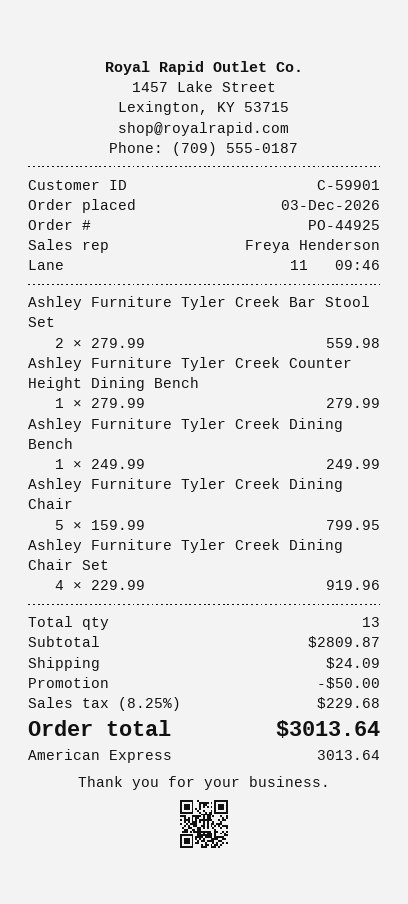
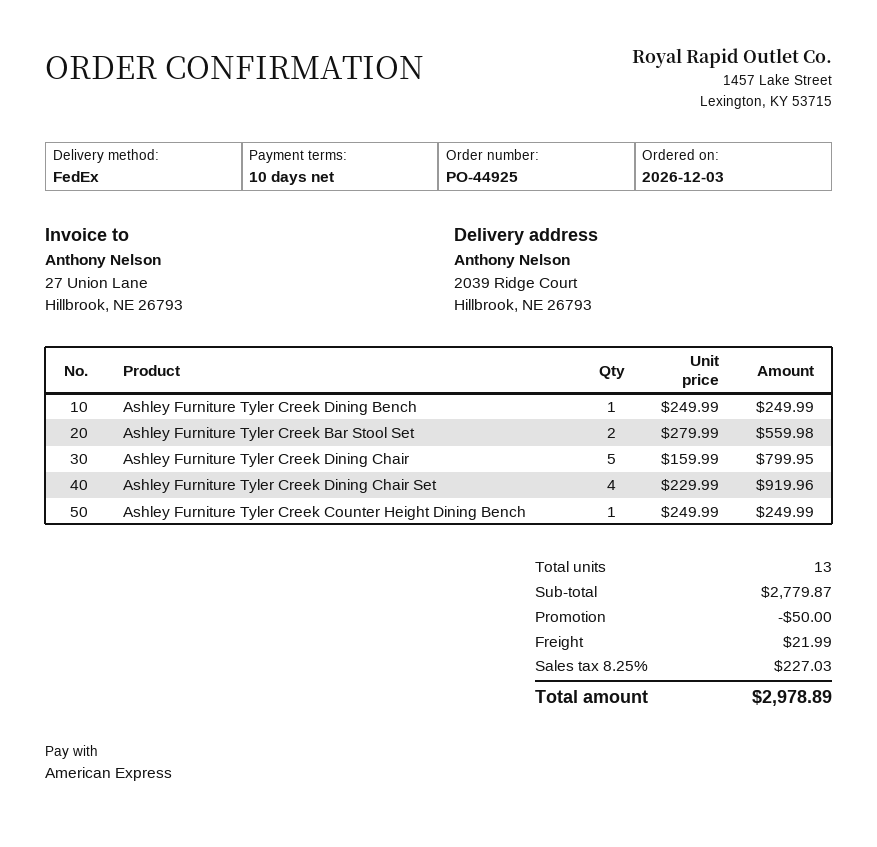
Ashley Furniture Tyler Creek Counter Height Dining Bench: 1 x 279.99 = 279.99 -> 1 x 249.99 = 249.99
subtotal: 2809.87 -> 2779.87
shipping: 24.09 -> 21.99
tax: 8.25% = 229.68 -> 8.25% = 227.03
total: 3013.64 -> 2978.89

